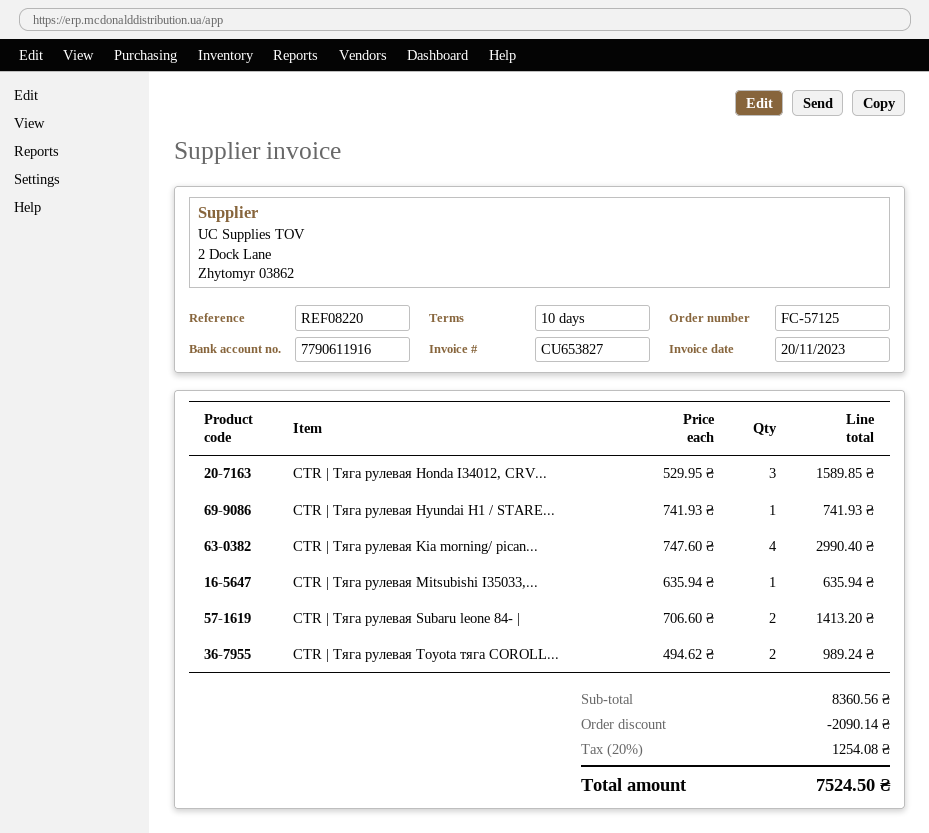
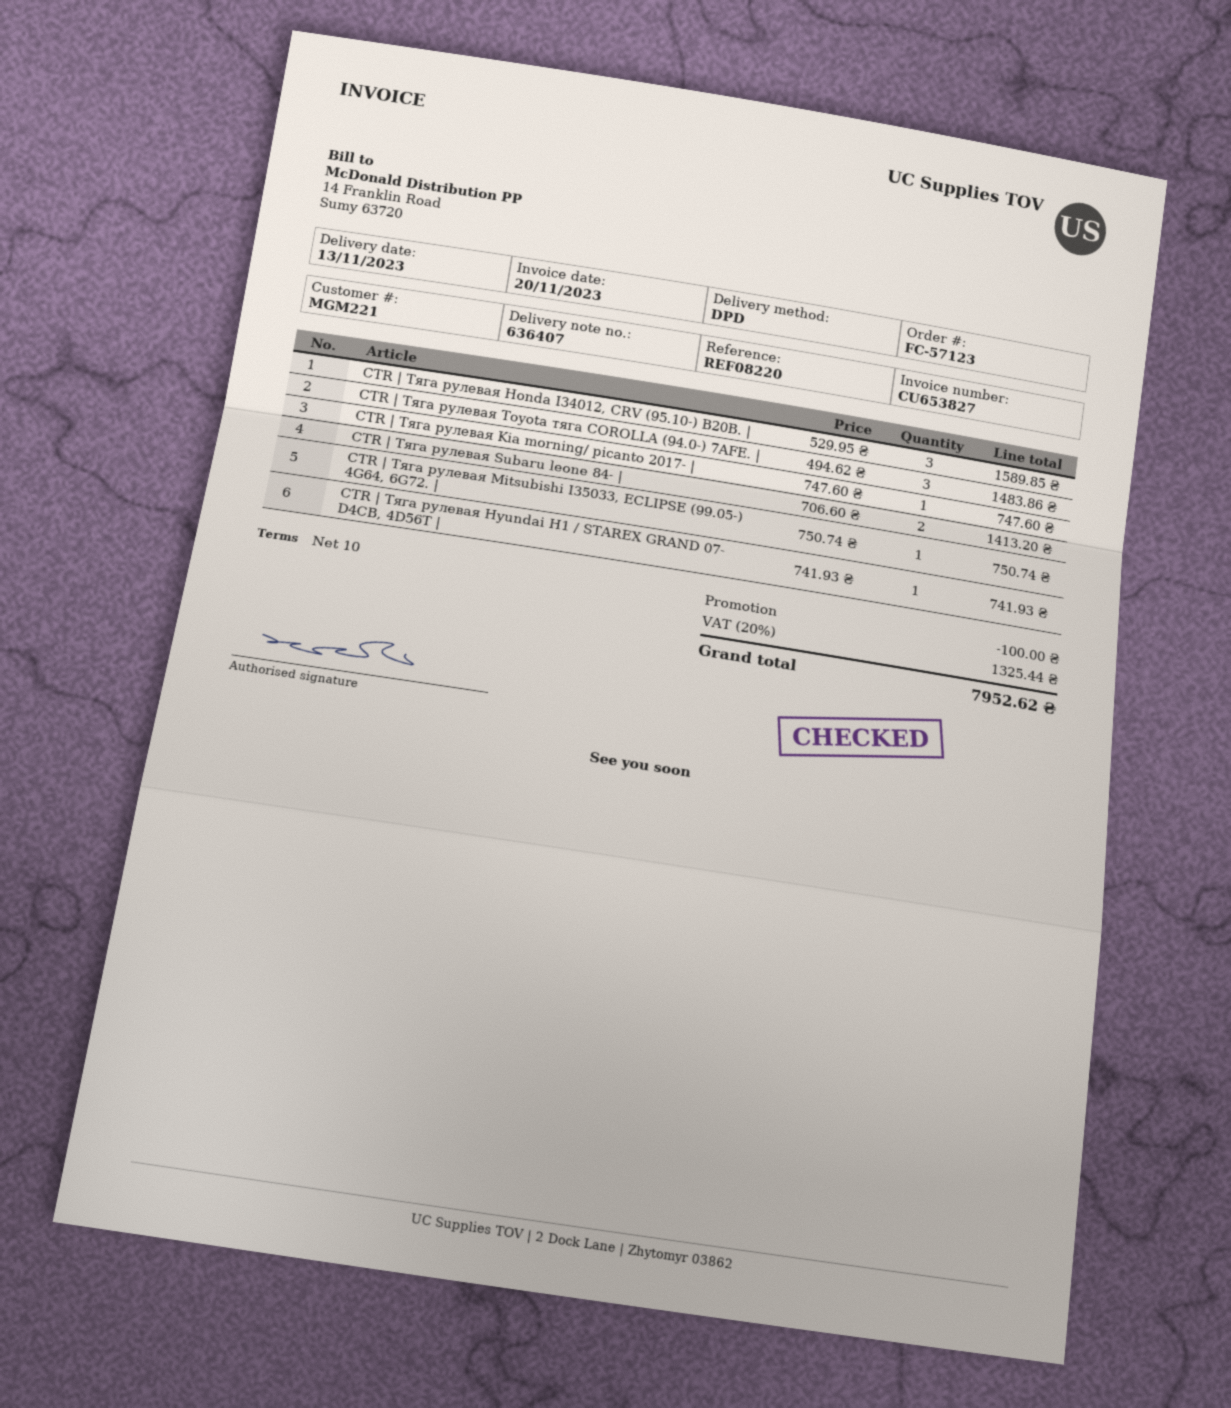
order number: FC-57125 -> FC-57123
CTR | Тяга рулевая Kia morning/ pican...: 4 x 747.60 = 2990.40 -> 1 x 747.60 = 747.60
CTR | Тяга рулевая Mitsubishi I35033,...: 1 x 635.94 = 635.94 -> 1 x 750.74 = 750.74
CTR | Тяга рулевая Toyota тяга COROLL...: 2 x 494.62 = 989.24 -> 3 x 494.62 = 1483.86
discount: 2090.14 -> 100.00
tax: 20% = 1254.08 -> 20% = 1325.44
total: 7524.50 -> 7952.62

